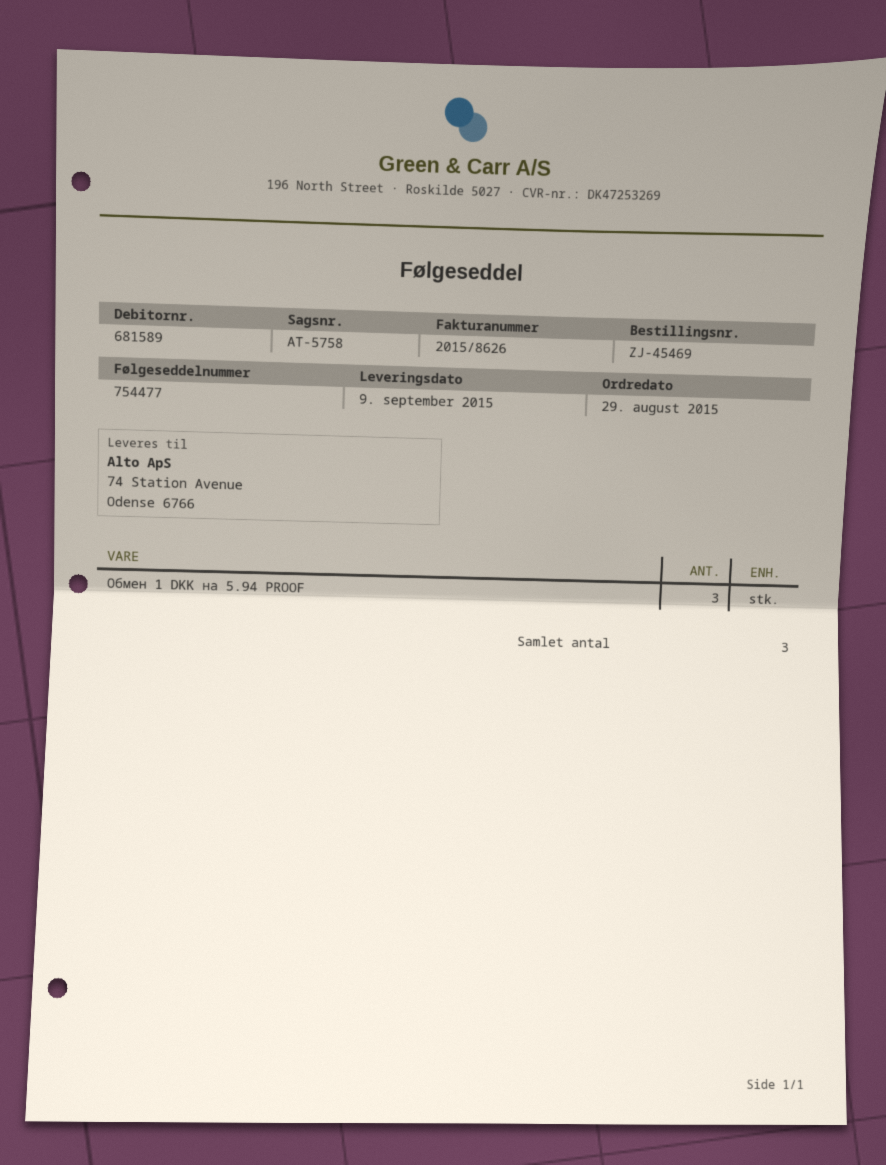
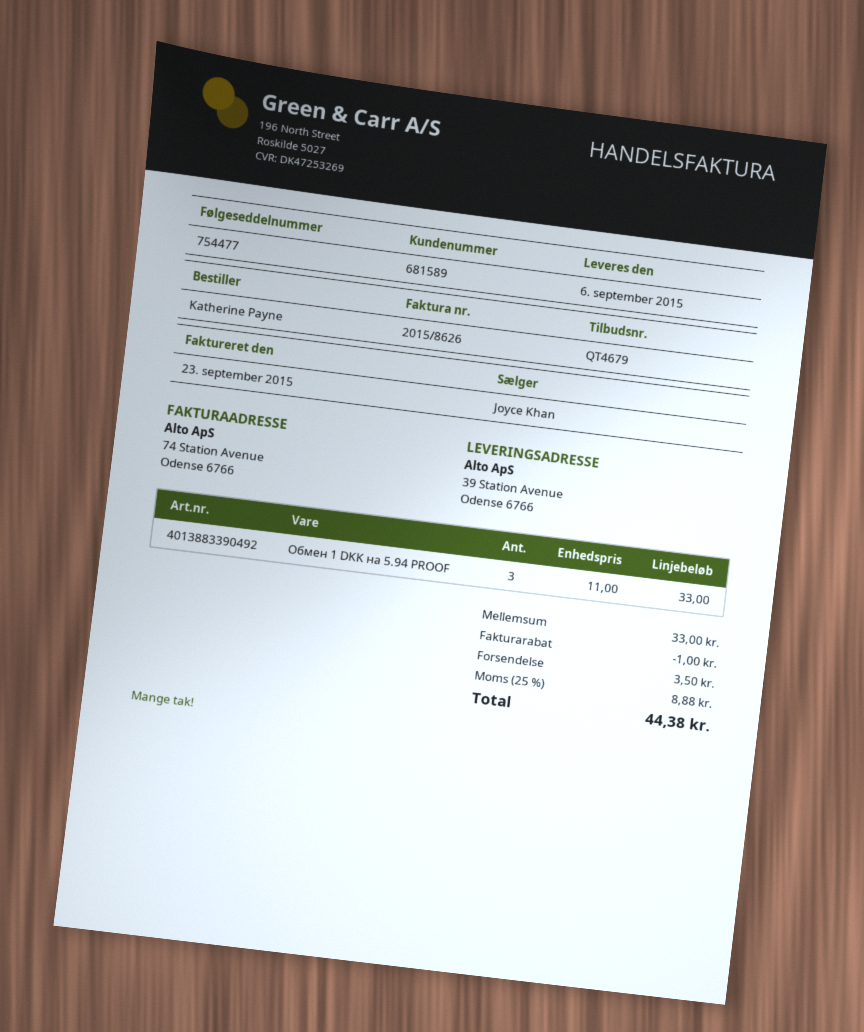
delivery date: 2015-09-09 -> 2015-09-06
ship to: 74 Station Avenue, Odense 6766 -> 39 Station Avenue, Odense 6766

